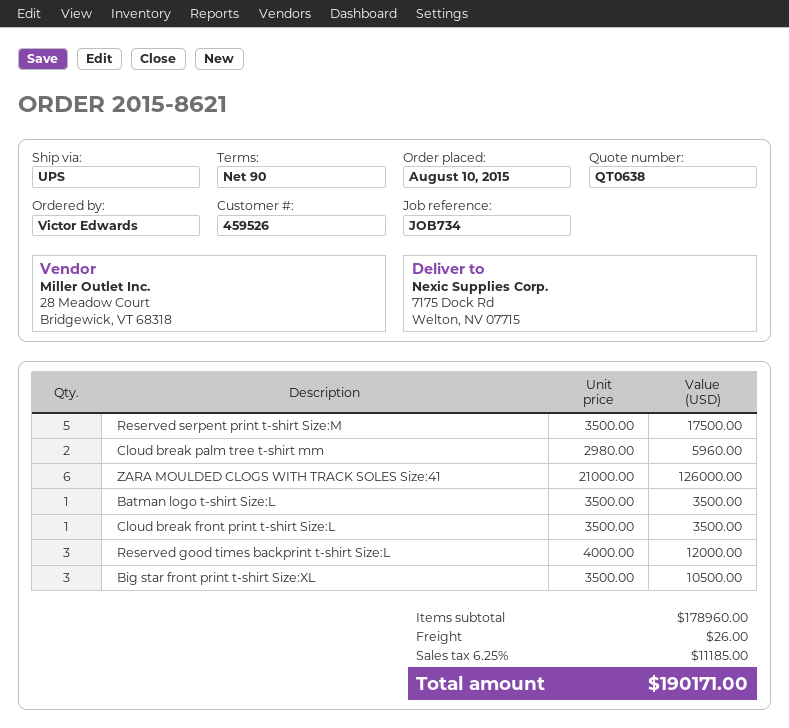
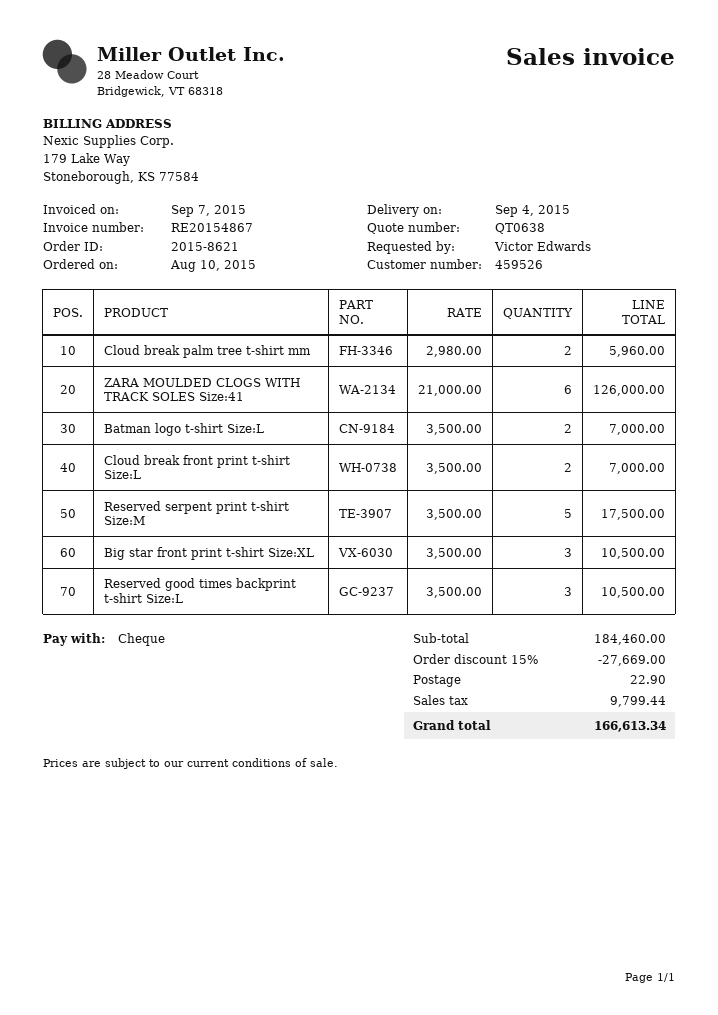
Batman logo t-shirt Size:L: 1 x 3500.00 = 3500.00 -> 2 x 3500.00 = 7000.00
Cloud break front print t-shirt Size:L: 1 x 3500.00 = 3500.00 -> 2 x 3500.00 = 7000.00
Reserved good times backprint t-shirt Size:L: 3 x 4000.00 = 12000.00 -> 3 x 3500.00 = 10500.00
subtotal: 178960.00 -> 184460.00
discount: none -> 15% = 27669.00
shipping: 26.00 -> 22.90
tax: 11185.00 -> 9799.44
total: 190171.00 -> 166613.34

